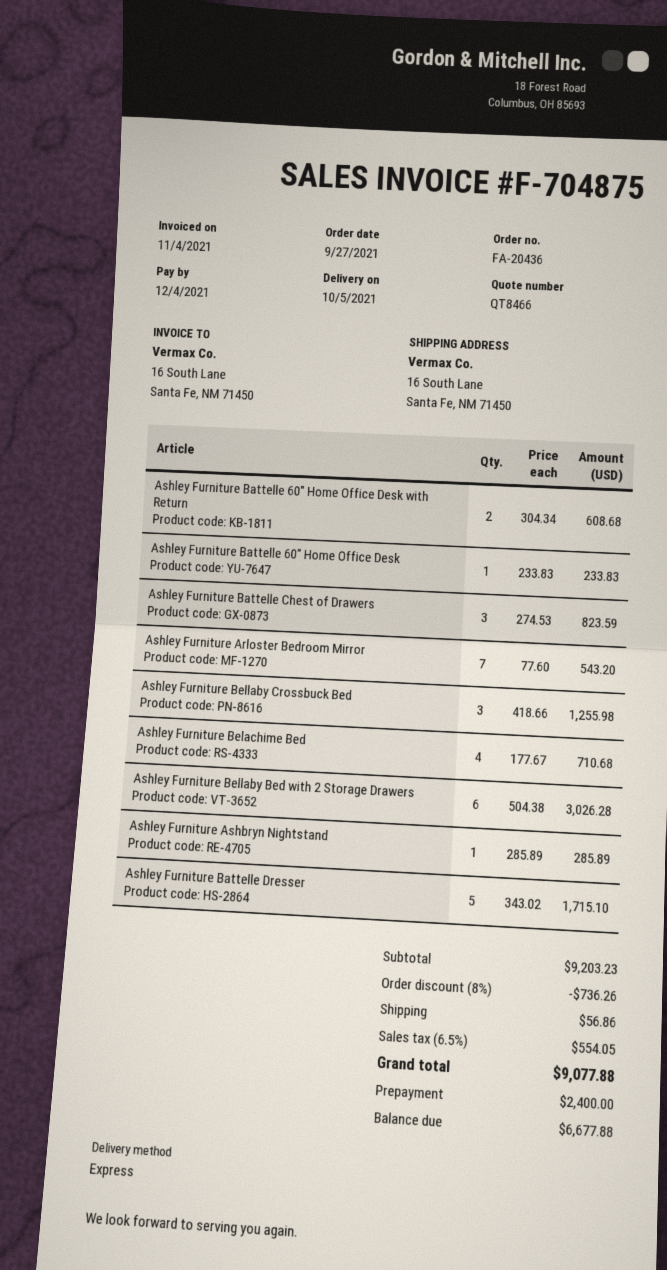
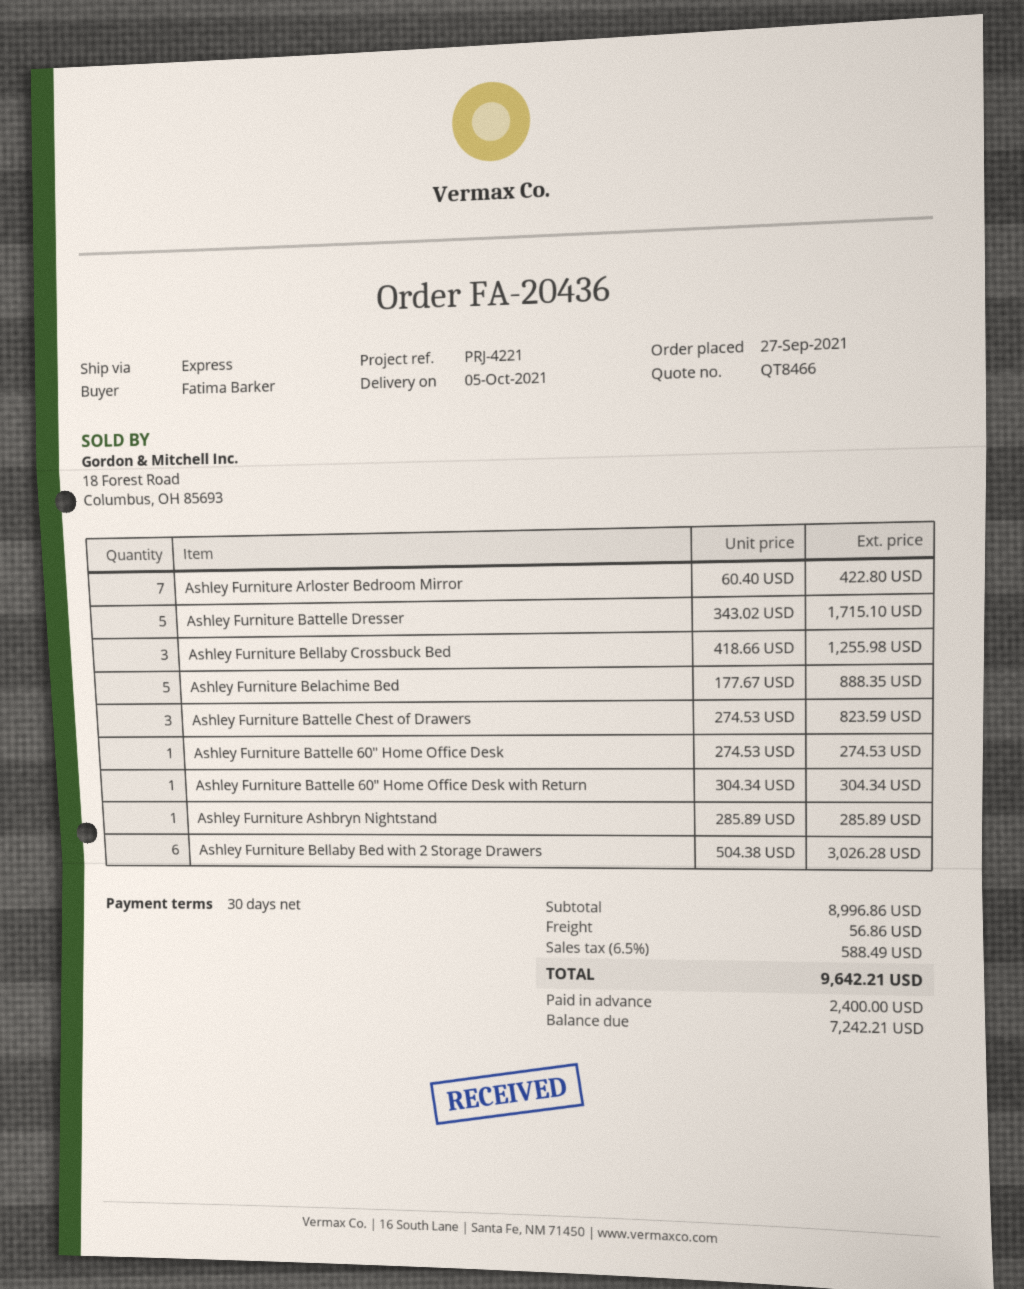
Ashley Furniture Battelle 60" Home Office Desk with Return: 2 x 304.34 = 608.68 -> 1 x 304.34 = 304.34
Ashley Furniture Battelle 60" Home Office Desk: 1 x 233.83 = 233.83 -> 1 x 274.53 = 274.53
Ashley Furniture Arloster Bedroom Mirror: 7 x 77.60 = 543.20 -> 7 x 60.40 = 422.80
Ashley Furniture Belachime Bed: 4 x 177.67 = 710.68 -> 5 x 177.67 = 888.35
subtotal: 9203.23 -> 8996.86
discount: 8% = 736.26 -> none
tax: 6.5% = 554.05 -> 6.5% = 588.49
total: 9077.88 -> 9642.21
balance: 6677.88 -> 7242.21

